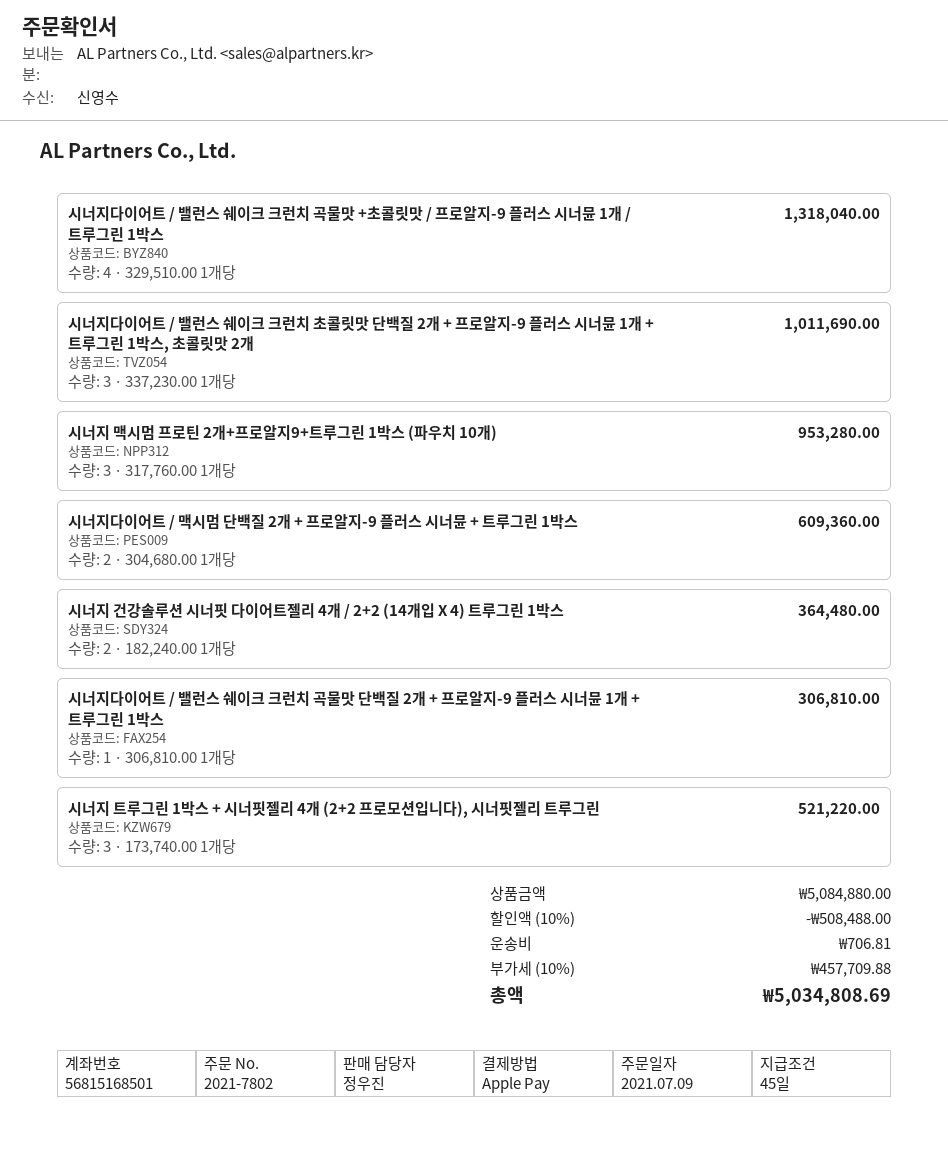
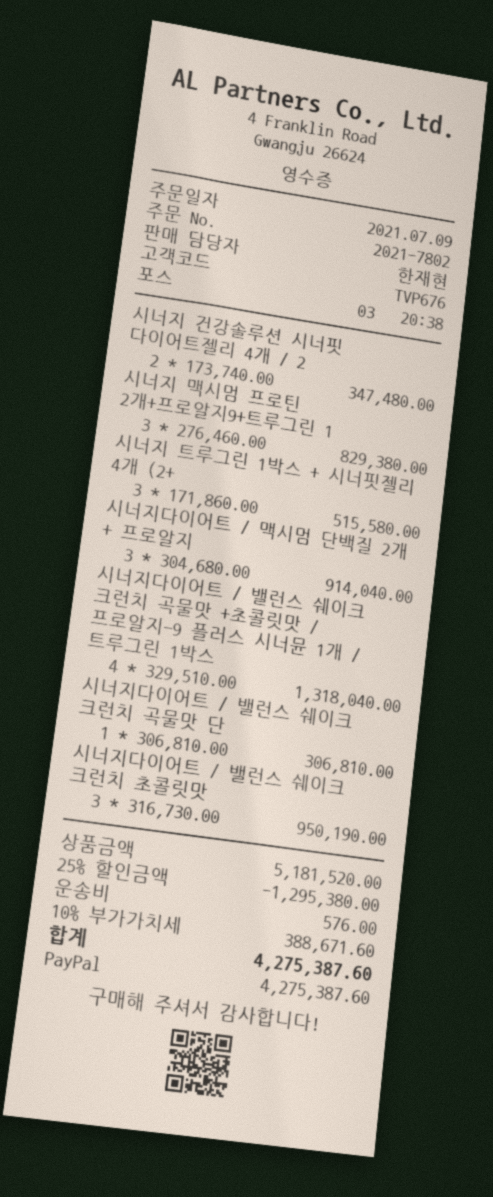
sales rep: 정우진 -> 한재현
payment method: Apple Pay -> PayPal
시너지다이어트 / 밸런스 쉐이크 크런치 초콜릿맛 단백질 2개 + 프로알지-9 플러스 시너뮨 1개 + 트루그린 1박스, 초콜릿맛 2개: 3 x 337230.00 = 1011690.00 -> 3 x 316730.00 = 950190.00
시너지 맥시멈 프로틴 2개+프로알지9+트루그린 1박스 (파우치 10개): 3 x 317760.00 = 953280.00 -> 3 x 276460.00 = 829380.00
시너지다이어트 / 맥시멈 단백질 2개 + 프로알지-9 플러스 시너뮨 + 트루그린 1박스: 2 x 304680.00 = 609360.00 -> 3 x 304680.00 = 914040.00
시너지 건강솔루션 시너핏 다이어트젤리 4개 / 2+2 (14개입 X 4) 트루그린 1박스: 2 x 182240.00 = 364480.00 -> 2 x 173740.00 = 347480.00
시너지 트루그린 1박스 + 시너핏젤리 4개 (2+2 프로모션입니다), 시너핏젤리 트루그린: 3 x 173740.00 = 521220.00 -> 3 x 171860.00 = 515580.00
subtotal: 5084880.00 -> 5181520.00
discount: 10% = 508488.00 -> 25% = 1295380.00
shipping: 706.81 -> 576.00
tax: 10% = 457709.88 -> 10% = 388671.60
total: 5034808.69 -> 4275387.60

